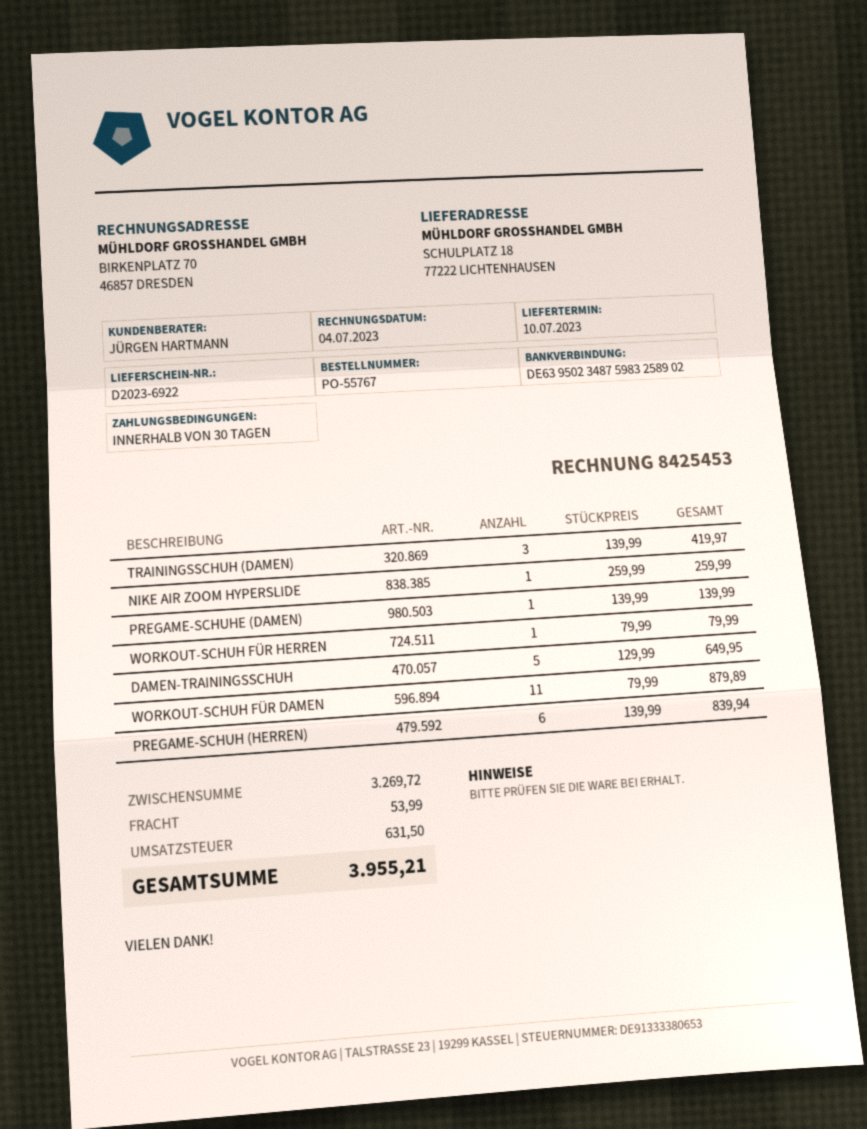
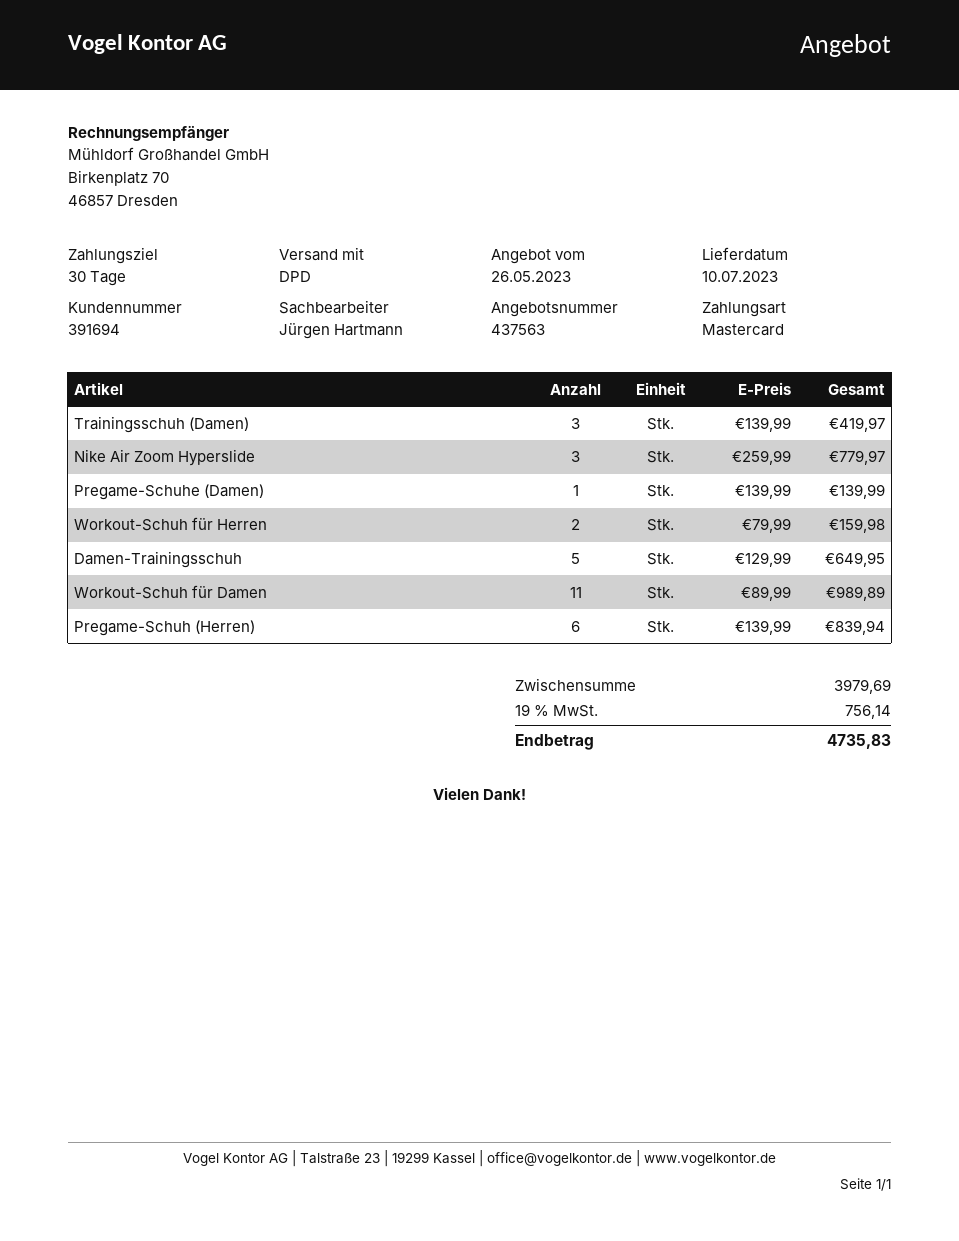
NIKE AIR ZOOM HYPERSLIDE: 1 x 259.99 = 259.99 -> 3 x 259.99 = 779.97
WORKOUT-SCHUH FÜR HERREN: 1 x 79.99 = 79.99 -> 2 x 79.99 = 159.98
WORKOUT-SCHUH FÜR DAMEN: 11 x 79.99 = 879.89 -> 11 x 89.99 = 989.89
subtotal: 3269.72 -> 3979.69
shipping: 53.99 -> none
tax: 631.50 -> 756.14
total: 3955.21 -> 4735.83

